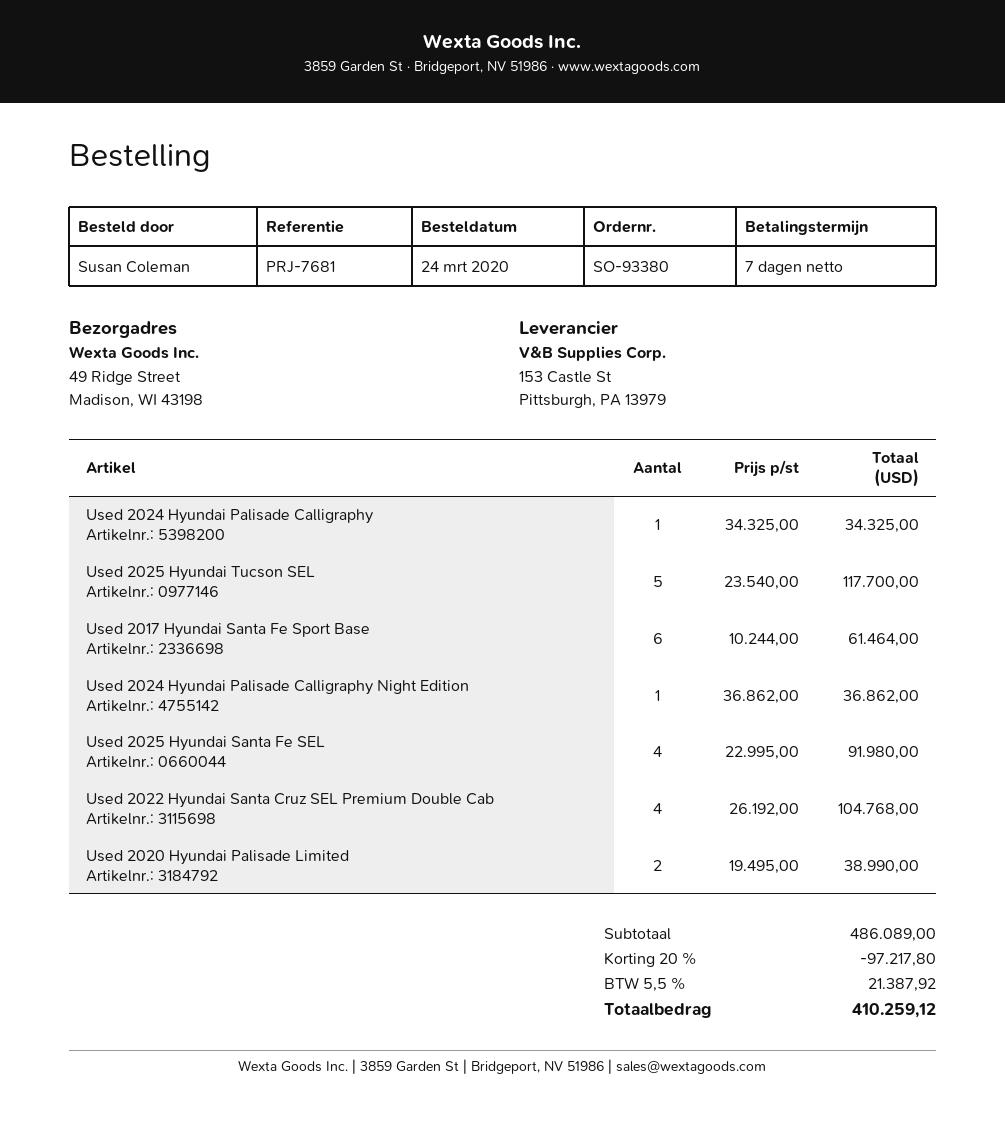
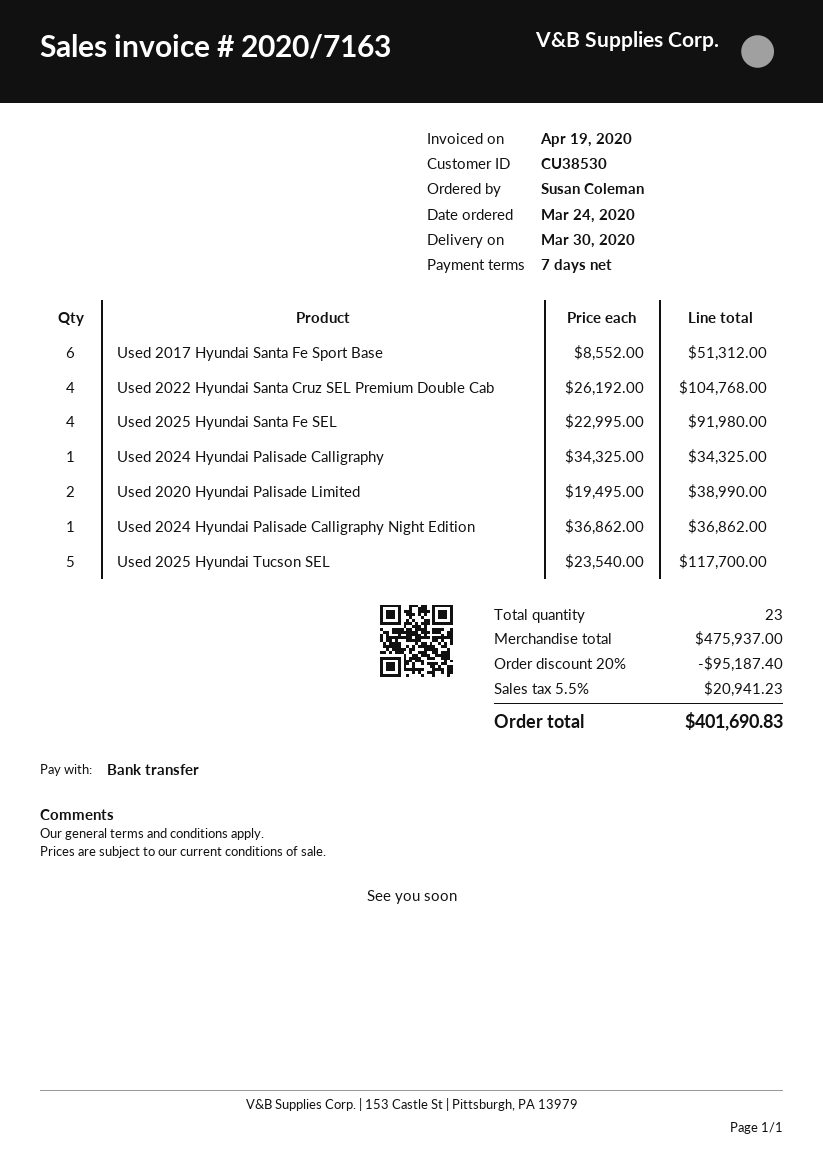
Used 2017 Hyundai Santa Fe Sport Base: 6 x 10244.00 = 61464.00 -> 6 x 8552.00 = 51312.00
subtotal: 486089.00 -> 475937.00
discount: 20% = 97217.80 -> 20% = 95187.40
tax: 5.5% = 21387.92 -> 5.5% = 20941.23
total: 410259.12 -> 401690.83

